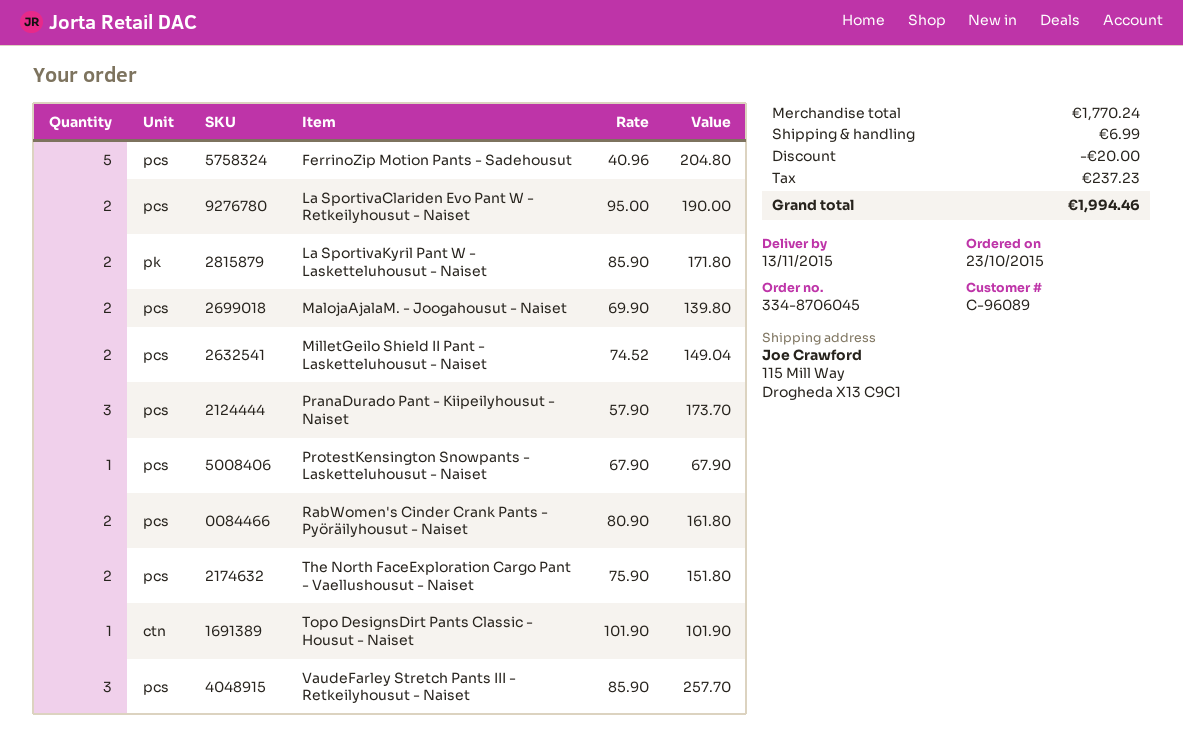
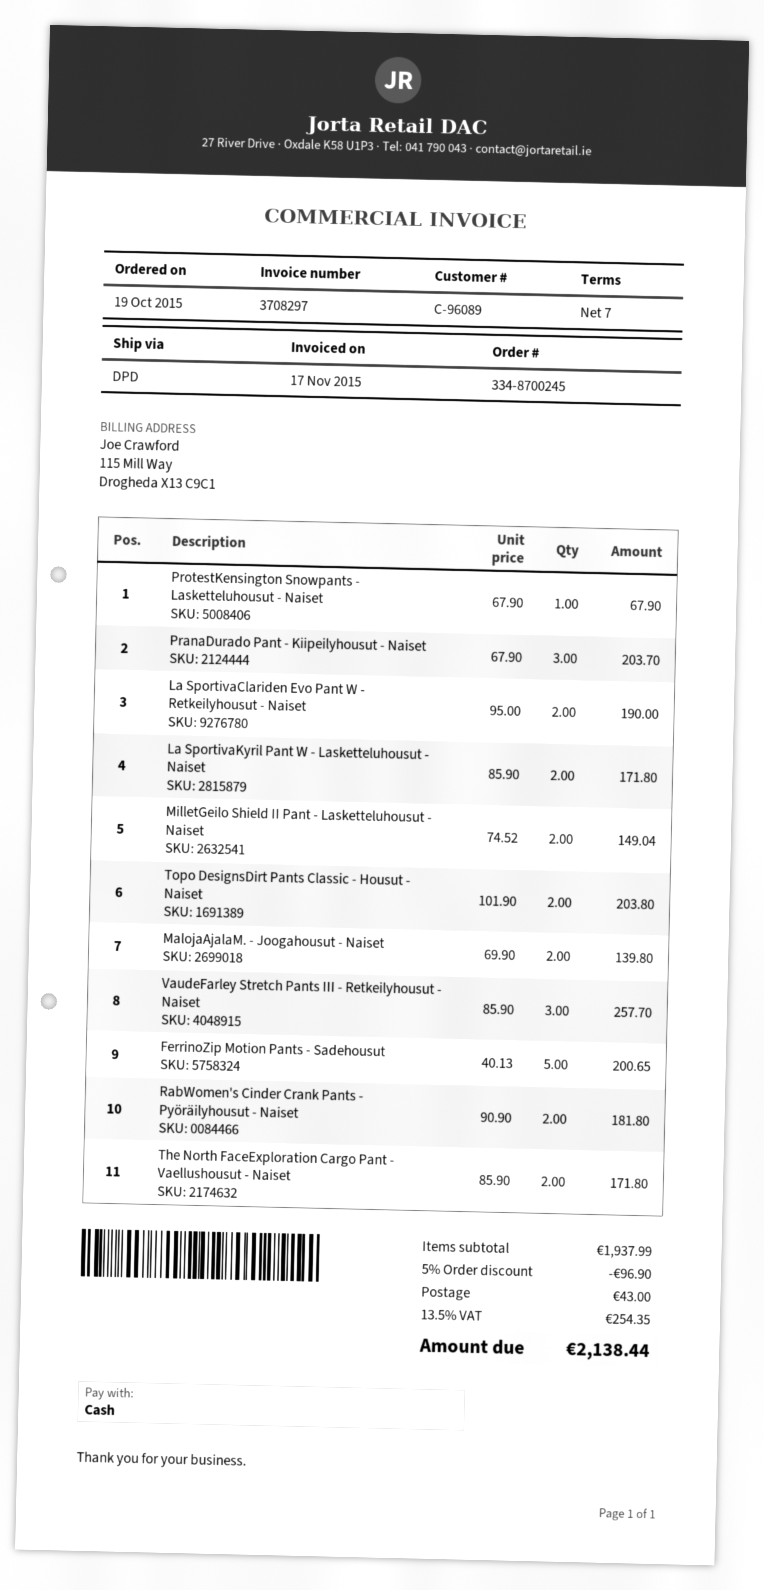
order number: 334-8706045 -> 334-8700245
order date: 2015-10-23 -> 2015-10-19
FerrinoZip Motion Pants - Sadehousut: 5 x 40.96 = 204.80 -> 5 x 40.13 = 200.65
PranaDurado Pant - Kiipeilyhousut - Naiset: 3 x 57.90 = 173.70 -> 3 x 67.90 = 203.70
RabWomen's Cinder Crank Pants - Pyöräilyhousut - Naiset: 2 x 80.90 = 161.80 -> 2 x 90.90 = 181.80
The North FaceExploration Cargo Pant - Vaellushousut - Naiset: 2 x 75.90 = 151.80 -> 2 x 85.90 = 171.80
Topo DesignsDirt Pants Classic - Housut - Naiset: 1 x 101.90 = 101.90 -> 2 x 101.90 = 203.80
subtotal: 1770.24 -> 1937.99
discount: 20.00 -> 96.90
shipping: 6.99 -> 43.00
tax: 237.23 -> 254.35
total: 1994.46 -> 2138.44

